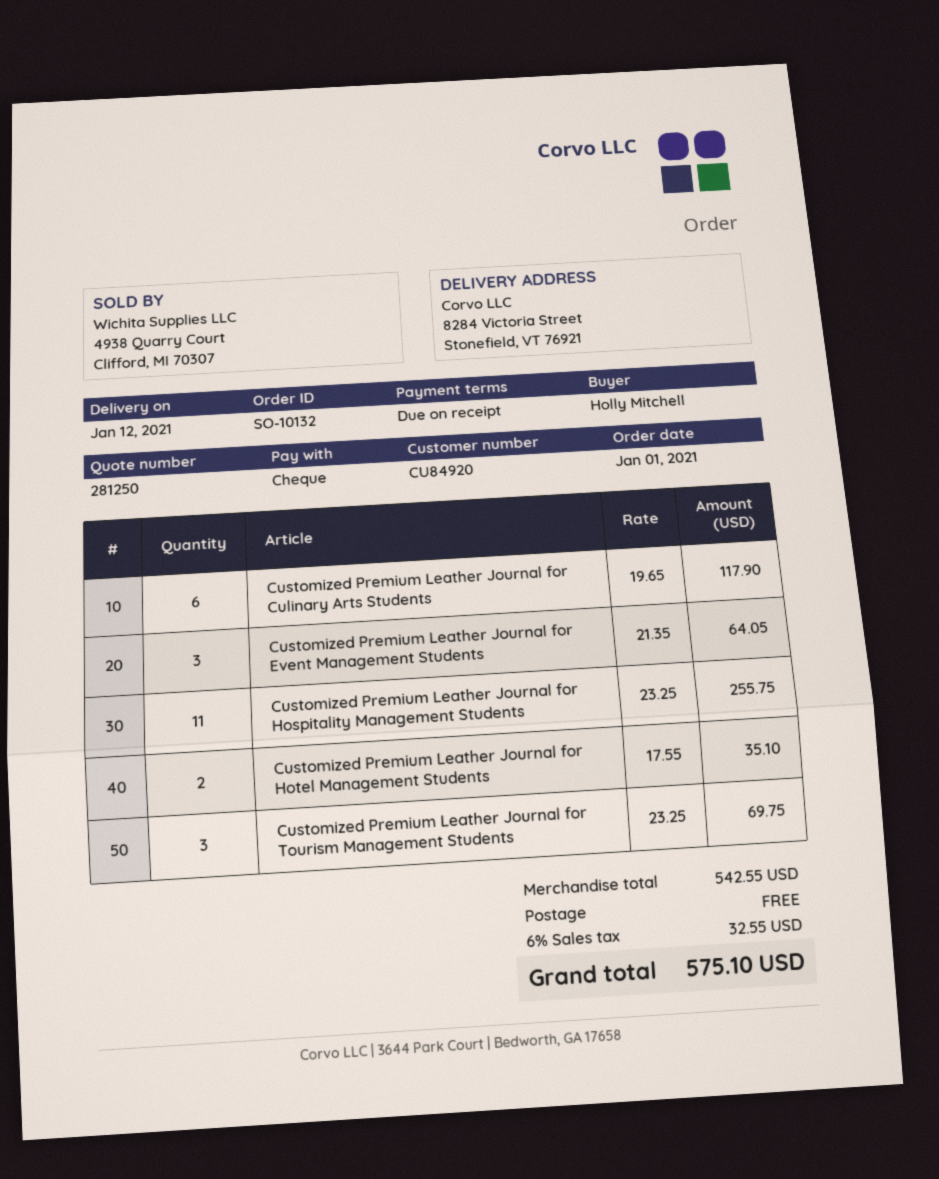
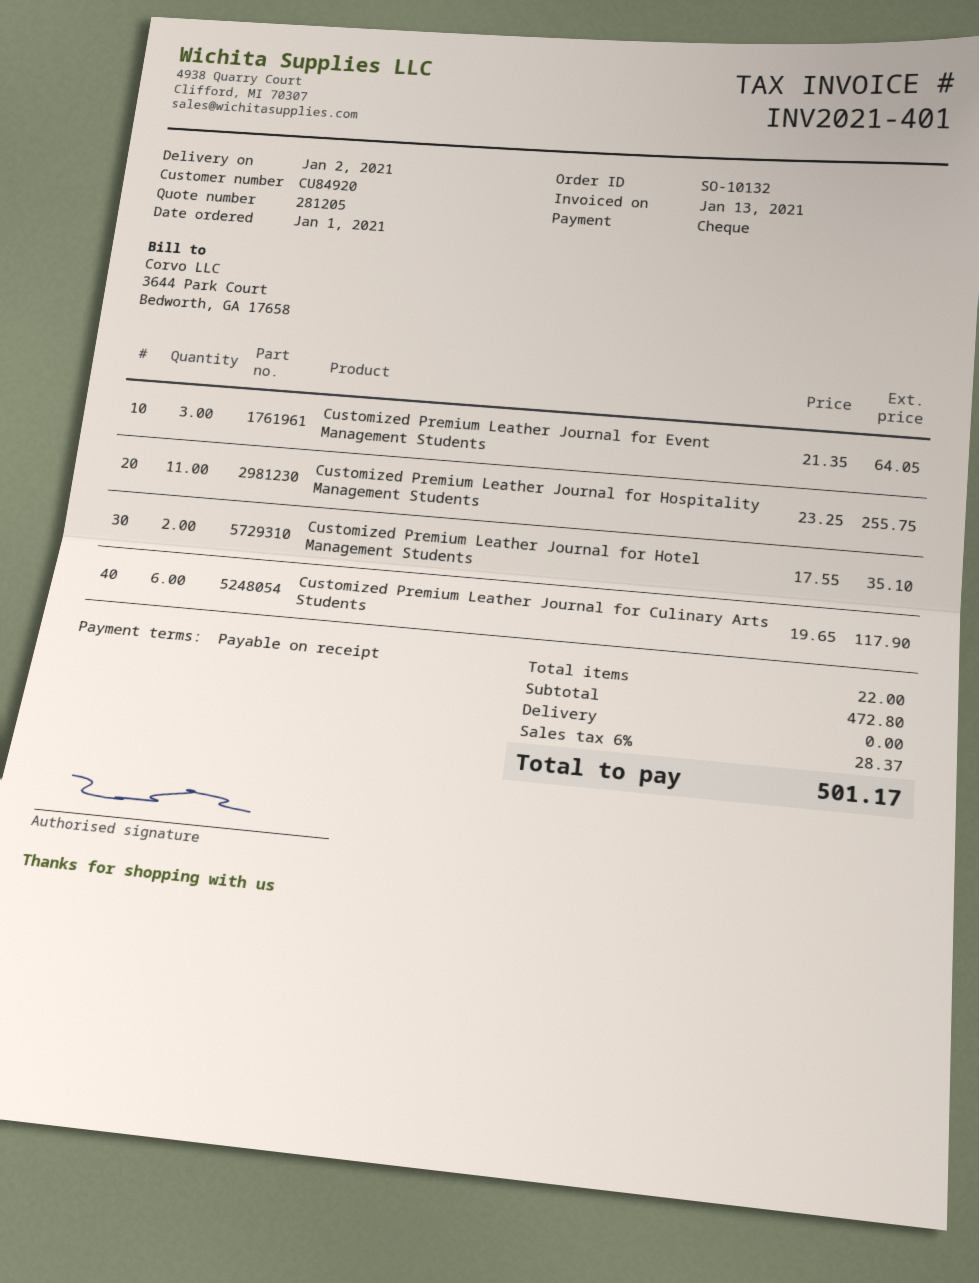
quote number: 281250 -> 281205
delivery date: 2021-01-12 -> 2021-01-02
Customized Premium Leather Journal for Tourism Management Students: 3 x 23.25 = 69.75 -> none
subtotal: 542.55 -> 472.80
tax: 6% = 32.55 -> 6% = 28.37
total: 575.10 -> 501.17

